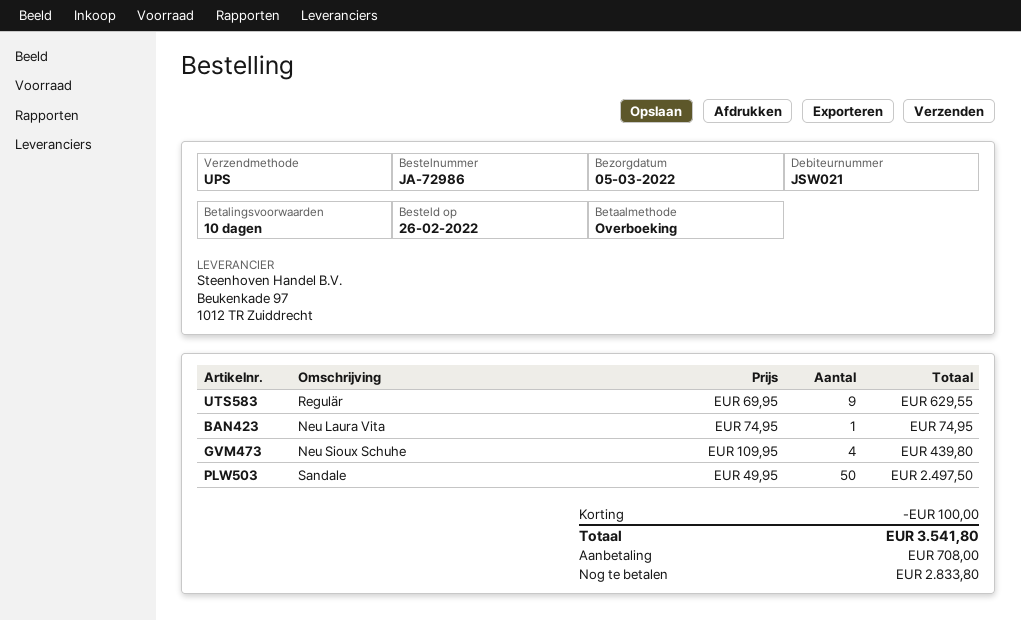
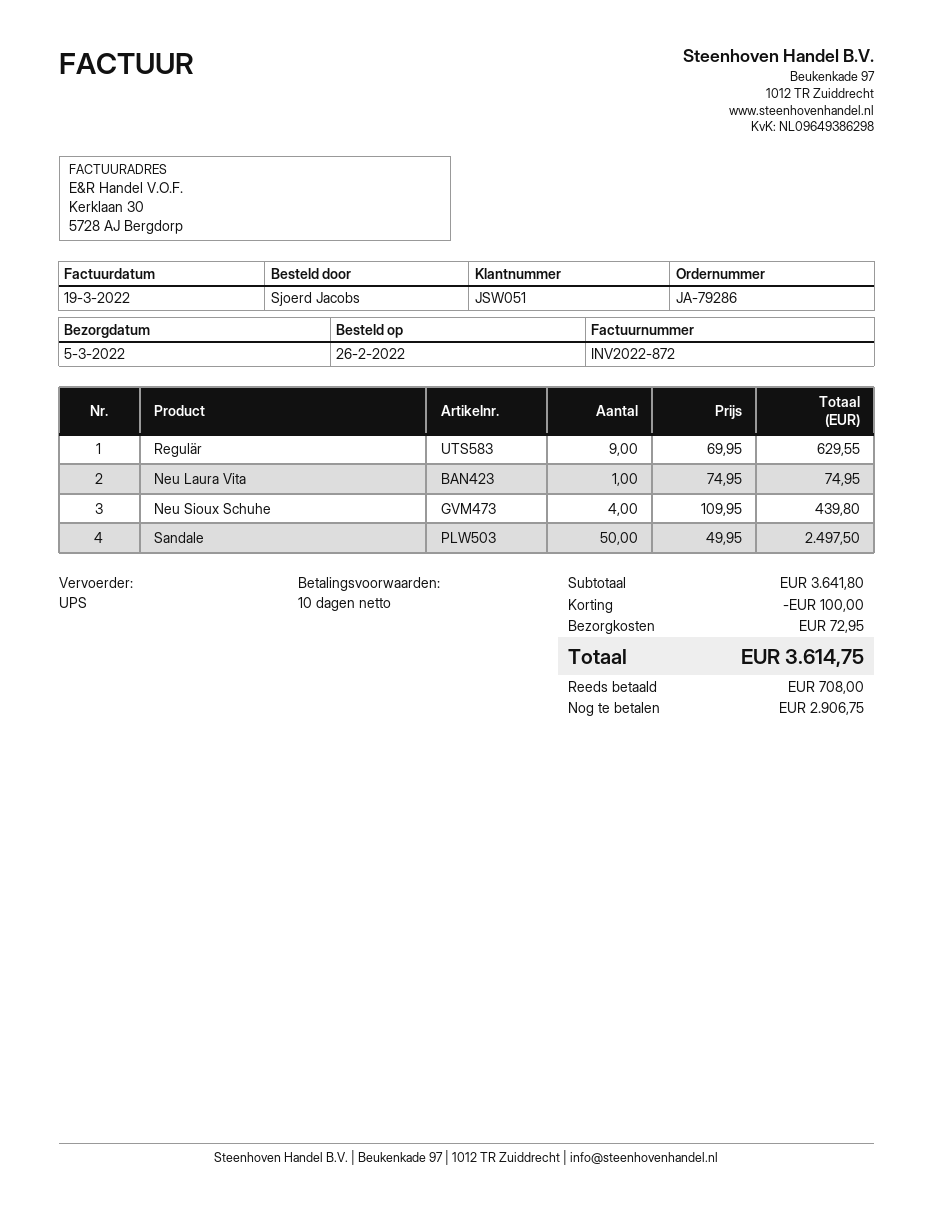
order number: JA-72986 -> JA-79286
customer number: JSW021 -> JSW051
shipping: none -> 72.95
total: 3541.80 -> 3614.75
balance: 2833.80 -> 2906.75

